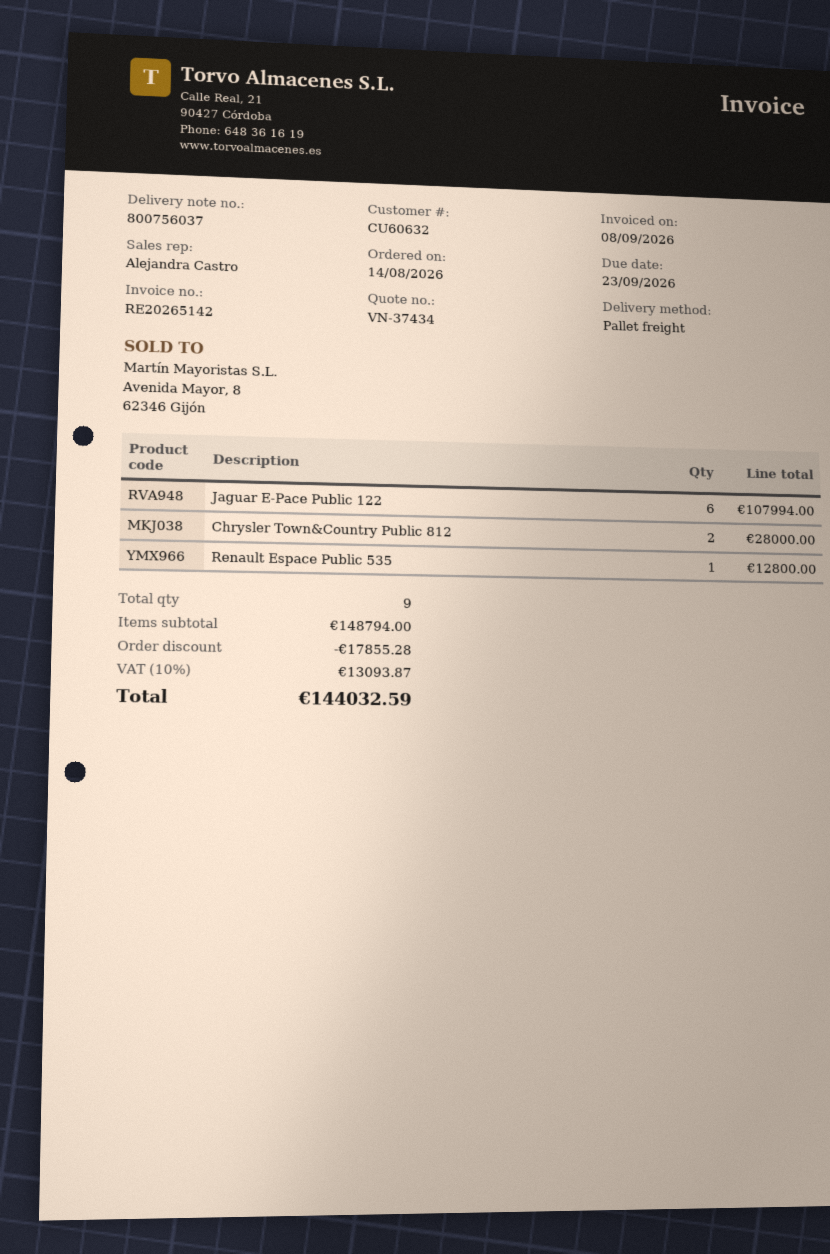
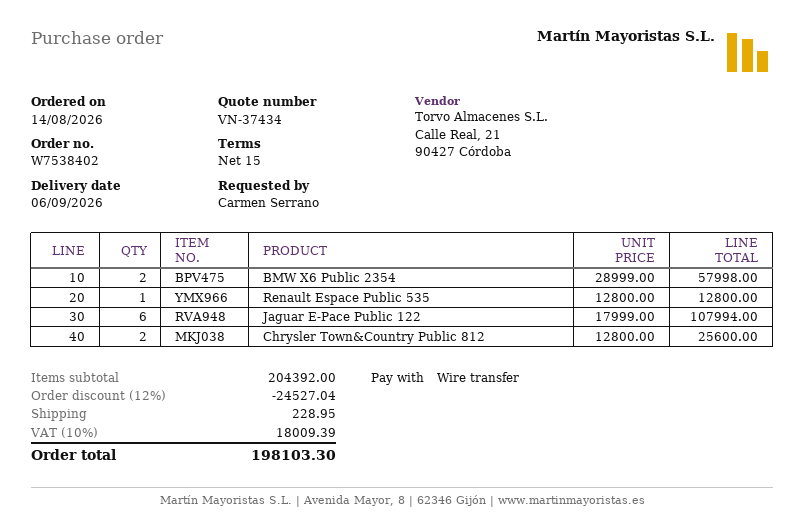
Chrysler Town&Country Public 812: 2 for 28000.00 -> 2 for 25600.00
BMW X6 Public 2354: none -> 2 for 57998.00
subtotal: 148794.00 -> 204392.00
discount: 17855.28 -> 24527.04
shipping: none -> 228.95
tax: 10% = 13093.87 -> 10% = 18009.39
total: 144032.59 -> 198103.30

